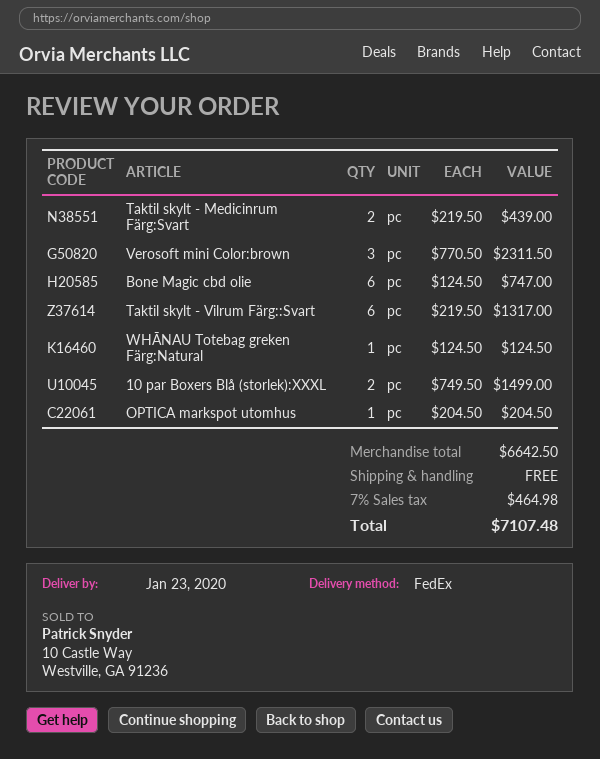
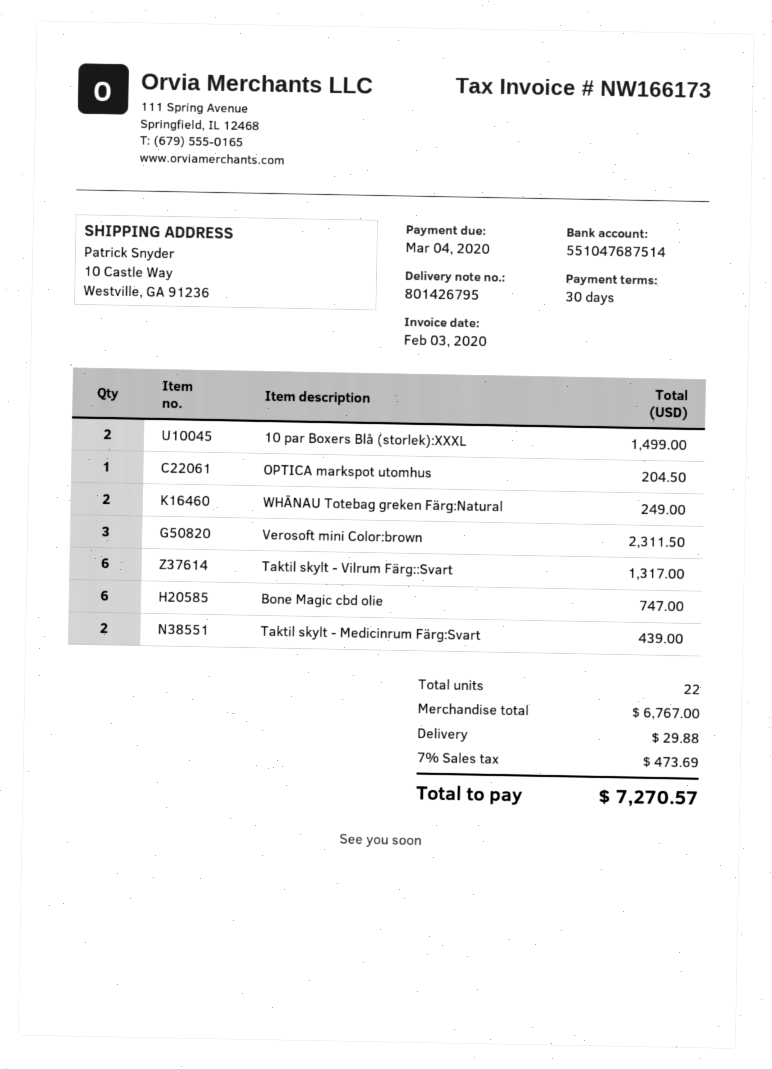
WHĀNAU Totebag greken Färg:Natural: 1 for 124.50 -> 2 for 249.00
subtotal: 6642.50 -> 6767.00
shipping: 0.00 -> 29.88
tax: 7% = 464.98 -> 7% = 473.69
total: 7107.48 -> 7270.57

